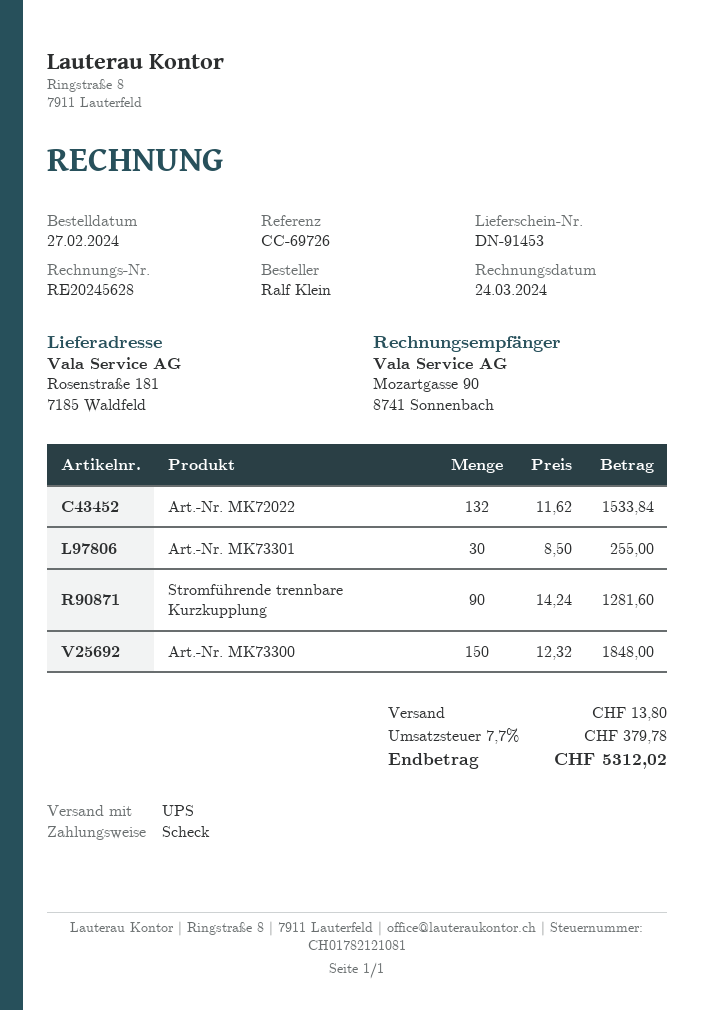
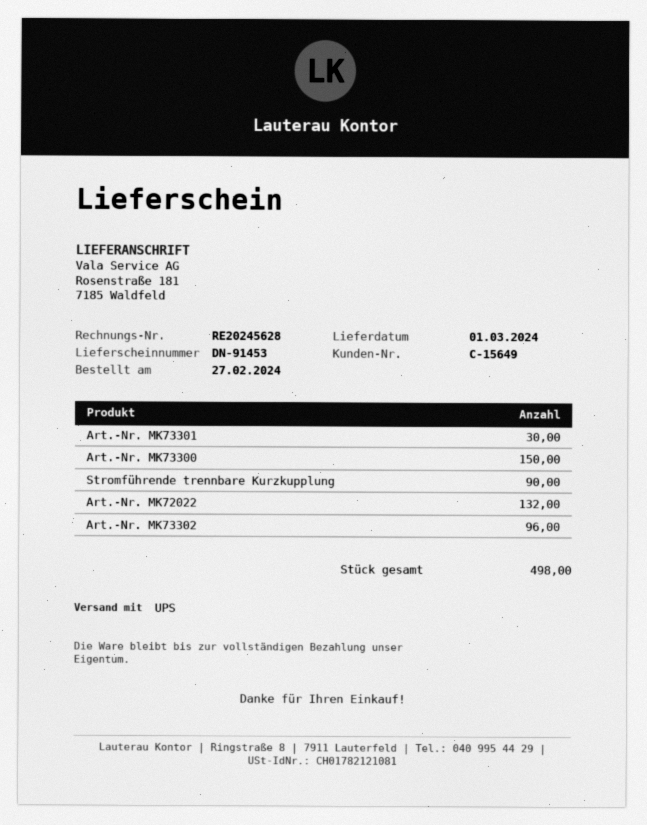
Art.-Nr. MK73302: none -> 96

